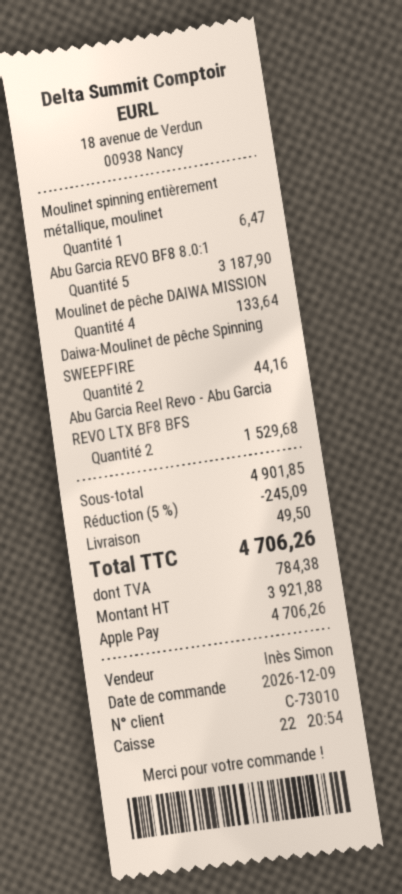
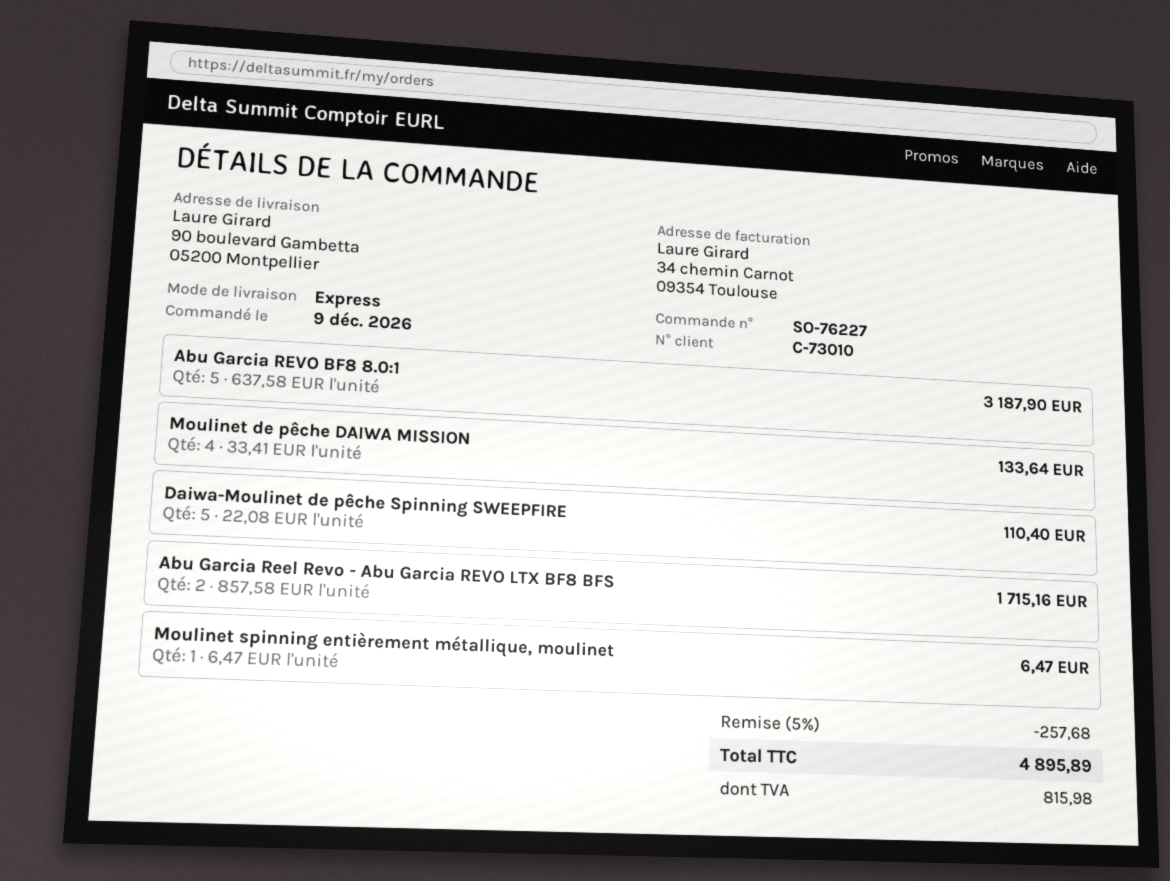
Daiwa-Moulinet de pêche Spinning SWEEPFIRE: 2 for 44.16 -> 5 for 110.40
Abu Garcia Reel Revo - Abu Garcia REVO LTX BF8 BFS: 2 for 1529.68 -> 2 for 1715.16
discount: 5% = 245.09 -> 5% = 257.68
shipping: 49.50 -> none
tax: 784.38 -> 815.98
total: 4706.26 -> 4895.89

